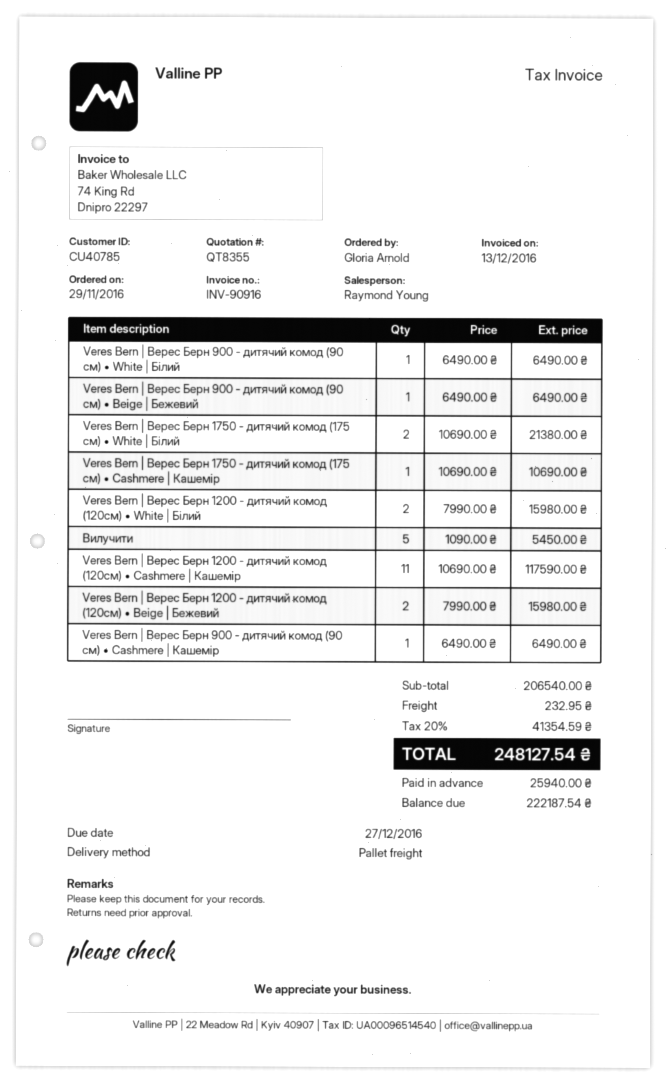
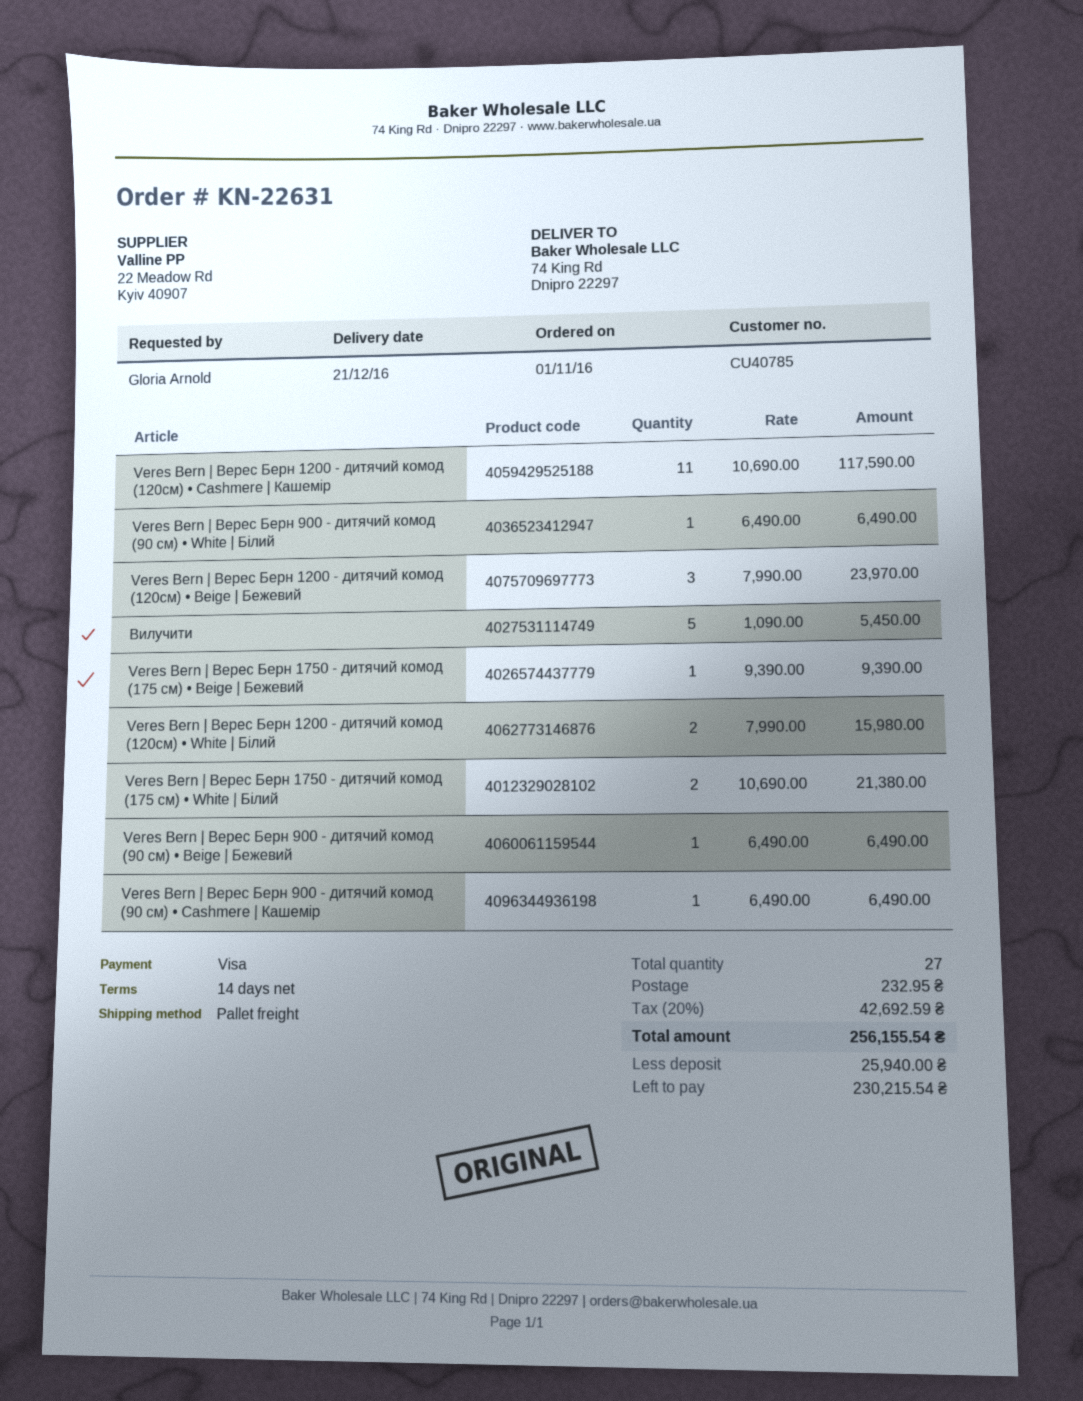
order date: 2016-11-29 -> 2016-11-01
Veres Bern | Верес Берн 1750 - дитячий комод (175 см) • Cashmere | Кашемір: 1 x 10690.00 = 10690.00 -> none
Veres Bern | Верес Берн 1200 - дитячий комод (120см) • Beige | Бежевий: 2 x 7990.00 = 15980.00 -> 3 x 7990.00 = 23970.00
Veres Bern | Верес Берн 1750 - дитячий комод (175 см) • Beige | Бежевий: none -> 1 x 9390.00 = 9390.00
tax: 20% = 41354.59 -> 20% = 42692.59
total: 248127.54 -> 256155.54
balance: 222187.54 -> 230215.54

